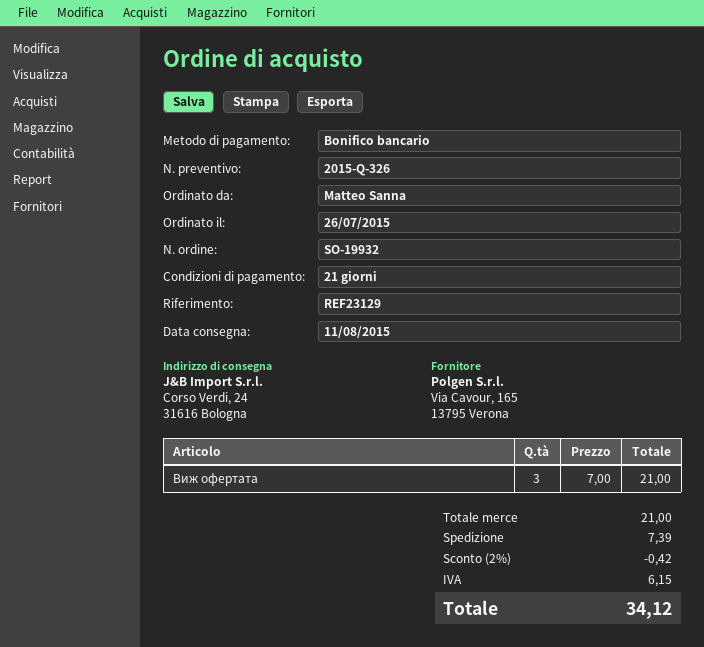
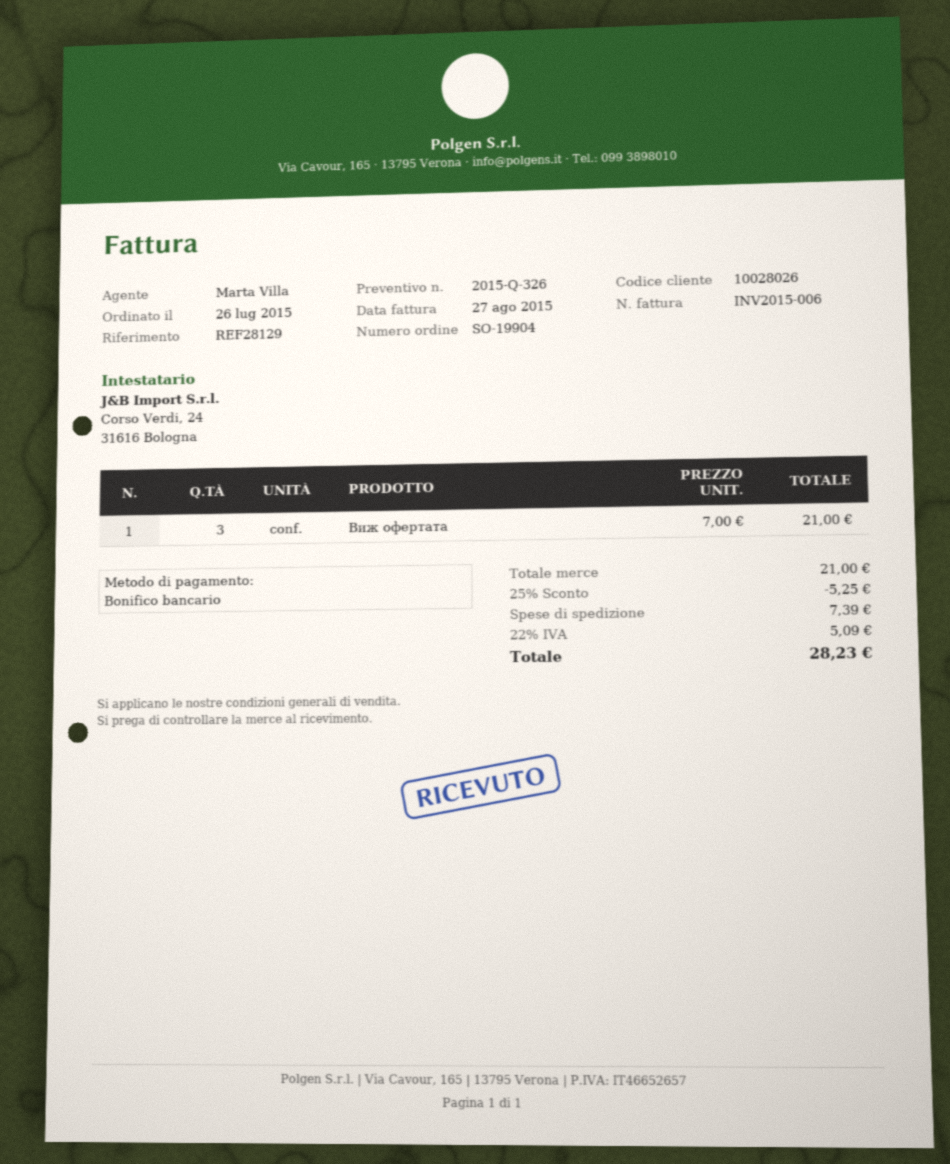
order number: SO-19932 -> SO-19904
reference: REF23129 -> REF28129
discount: 2% = 0.42 -> 25% = 5.25
tax: 6.15 -> 5.09
total: 34.12 -> 28.23

